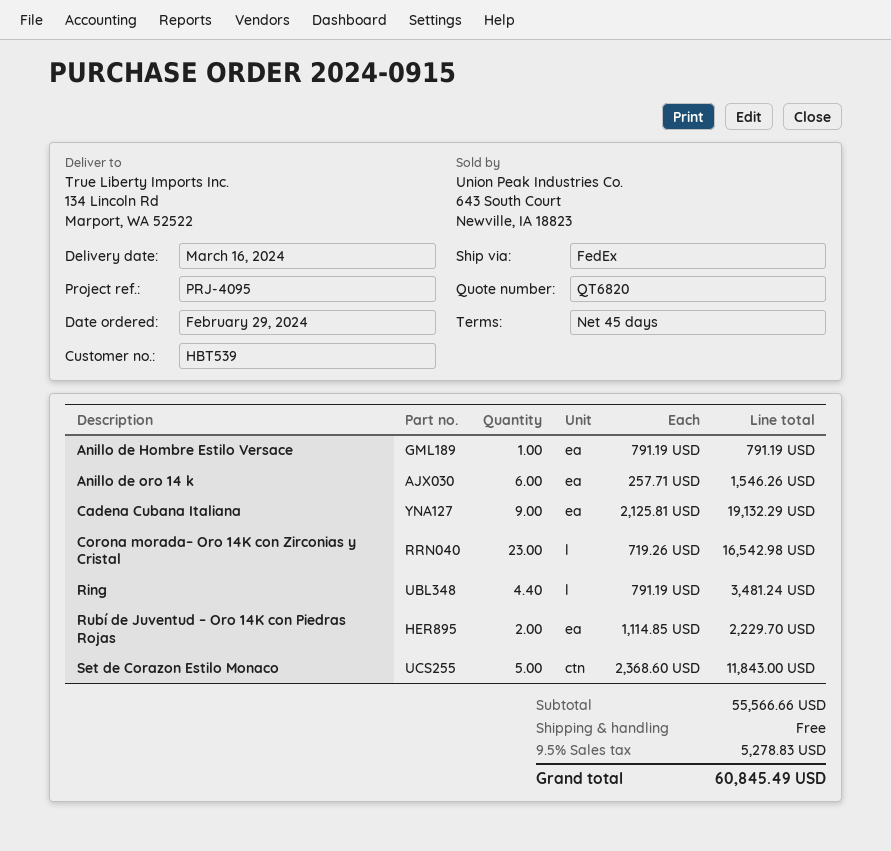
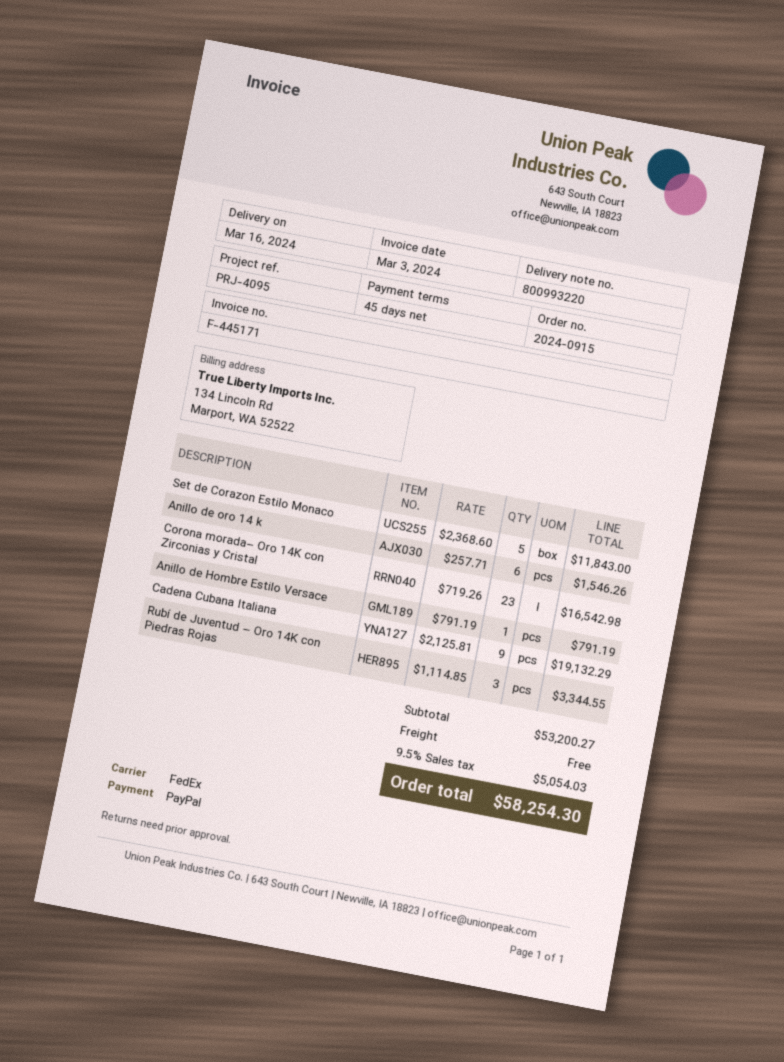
Ring: 4.4 x 791.19 = 3481.24 -> none
Rubí de Juventud – Oro 14K con Piedras Rojas: 2 x 1114.85 = 2229.70 -> 3 x 1114.85 = 3344.55
subtotal: 55566.66 -> 53200.27
tax: 9.5% = 5278.83 -> 9.5% = 5054.03
total: 60845.49 -> 58254.30

